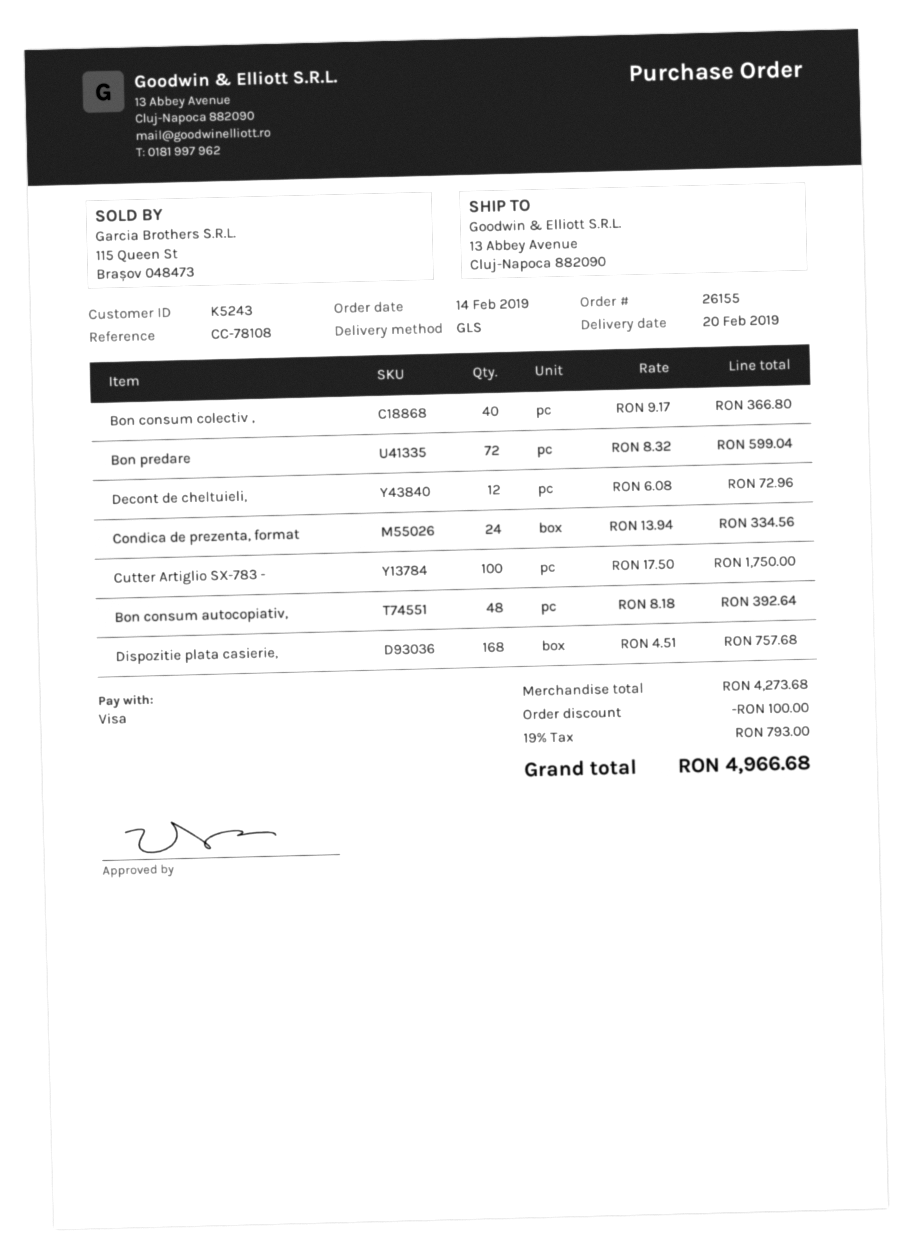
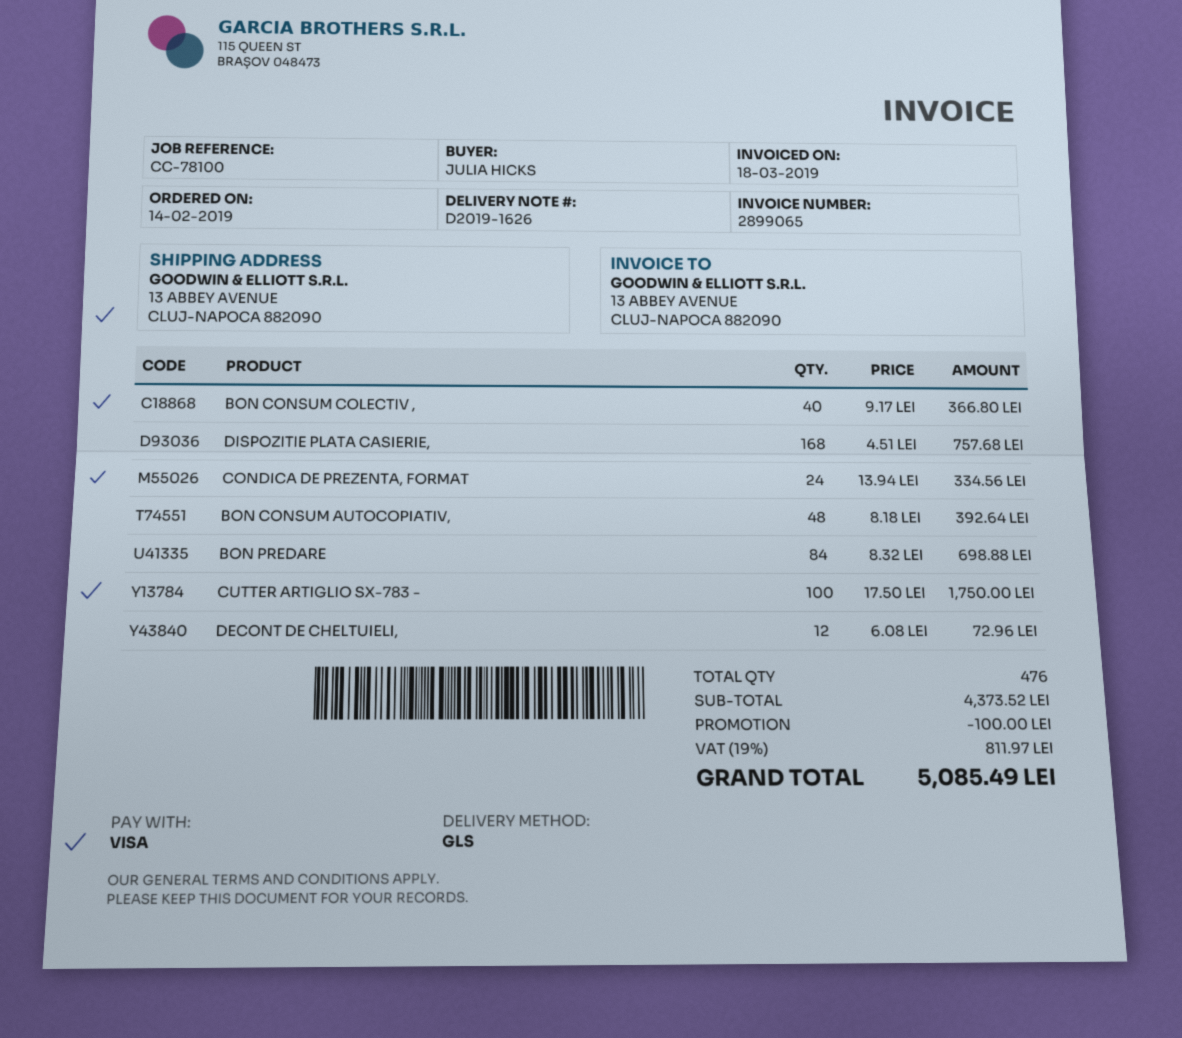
reference: CC-78108 -> CC-78100
Bon predare: 72 x 8.32 = 599.04 -> 84 x 8.32 = 698.88
subtotal: 4273.68 -> 4373.52
tax: 19% = 793.00 -> 19% = 811.97
total: 4966.68 -> 5085.49

